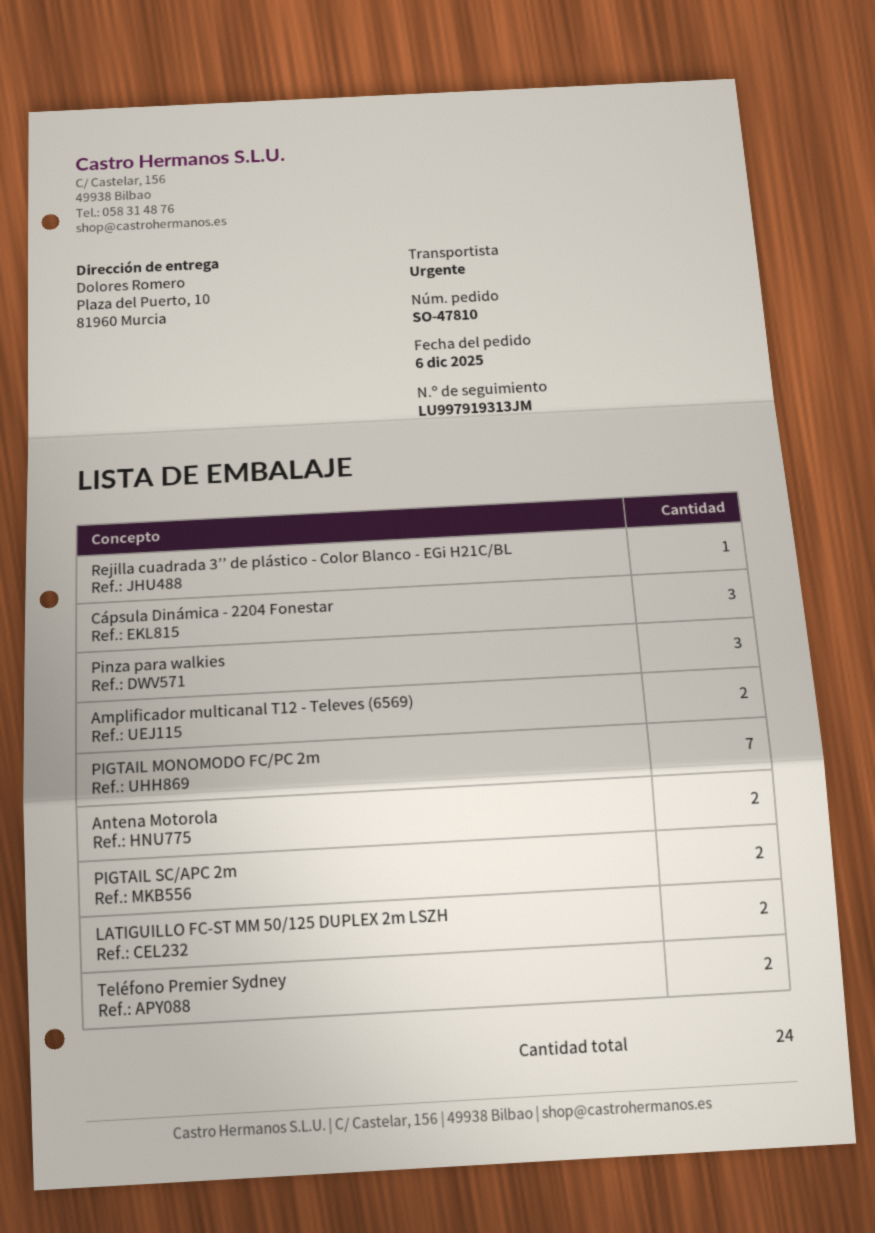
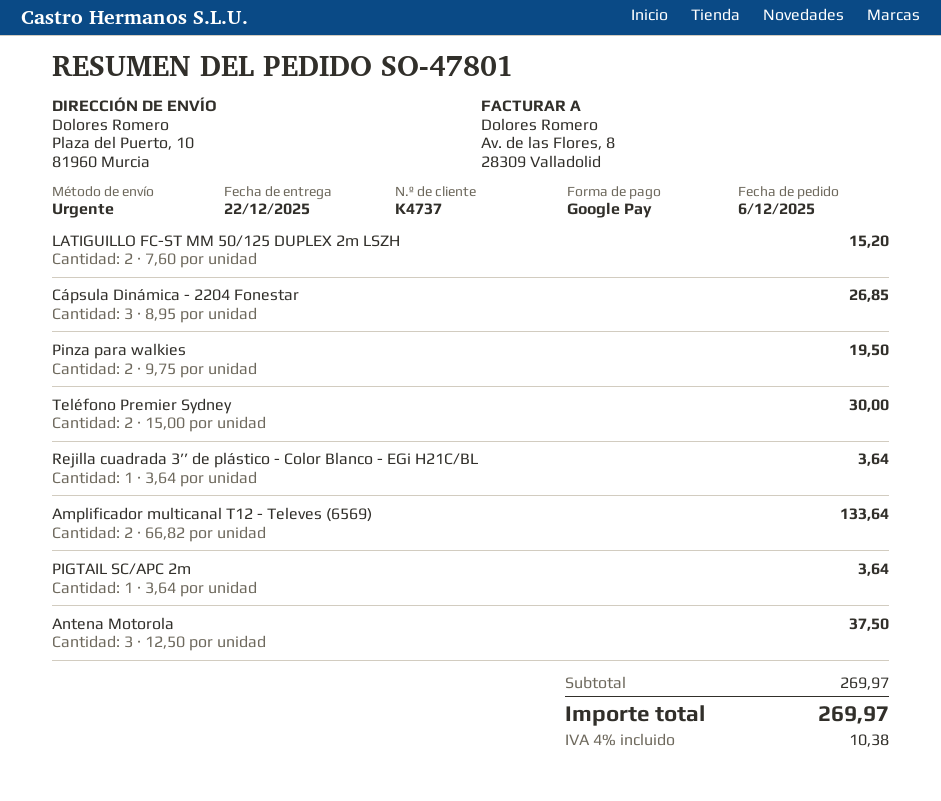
order number: SO-47810 -> SO-47801
Pinza para walkies: 3 -> 2
PIGTAIL MONOMODO FC/PC 2m: 7 -> none
Antena Motorola: 2 -> 3
PIGTAIL SC/APC 2m: 2 -> 1

